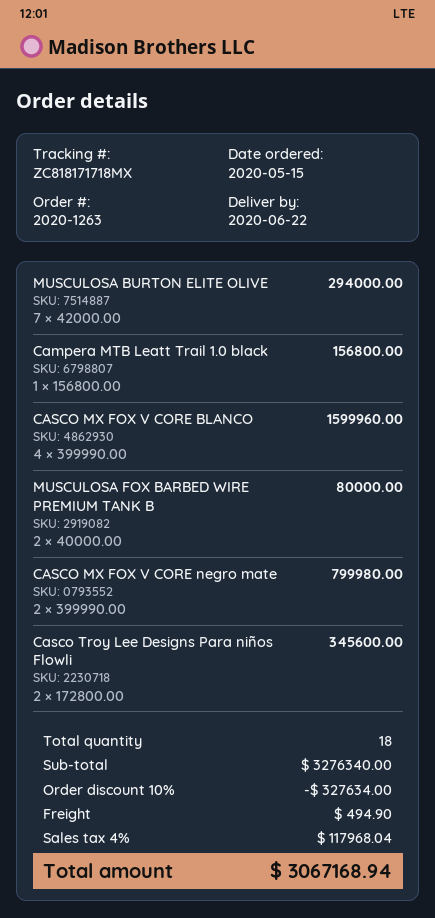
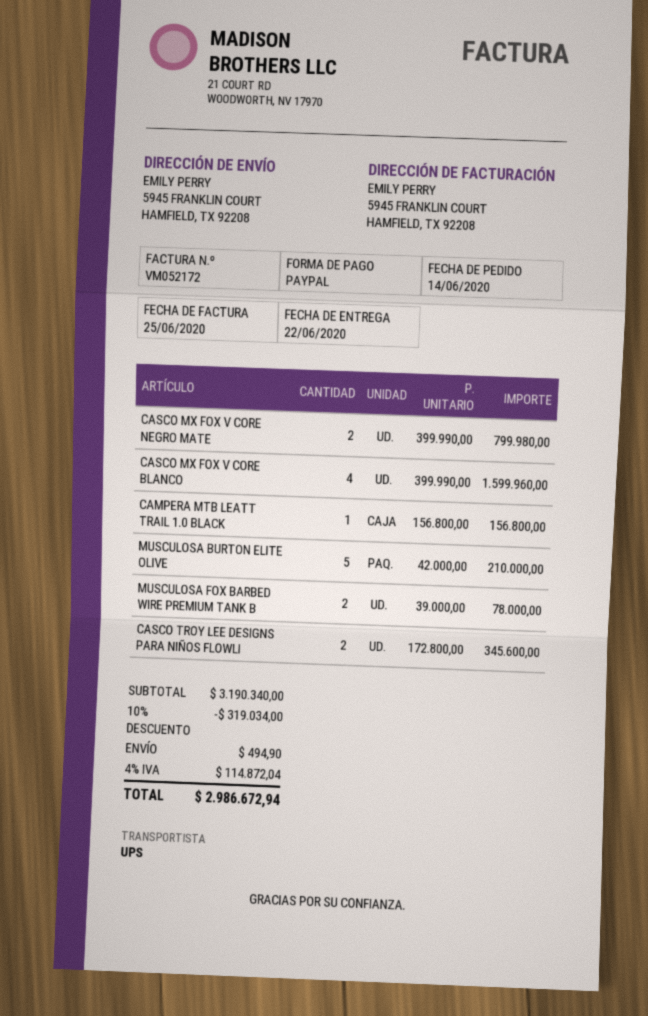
order date: 2020-05-15 -> 2020-06-14
MUSCULOSA BURTON ELITE OLIVE: 7 x 42000.00 = 294000.00 -> 5 x 42000.00 = 210000.00
MUSCULOSA FOX BARBED WIRE PREMIUM TANK B: 2 x 40000.00 = 80000.00 -> 2 x 39000.00 = 78000.00
subtotal: 3276340.00 -> 3190340.00
discount: 10% = 327634.00 -> 10% = 319034.00
tax: 4% = 117968.04 -> 4% = 114872.04
total: 3067168.94 -> 2986672.94

